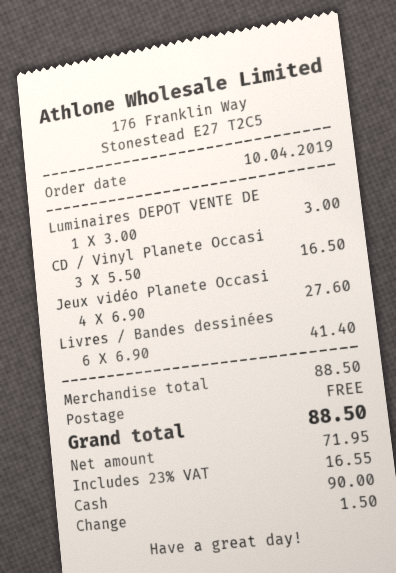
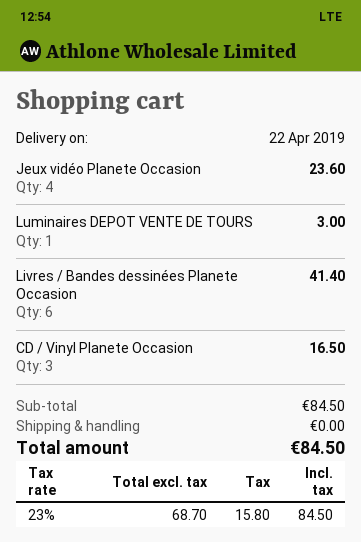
Jeux vidéo Planete Occasi: 4 for 27.60 -> 4 for 23.60
subtotal: 88.50 -> 84.50
net: 71.95 -> 68.70
tax: 23% = 16.55 -> 23% = 15.80
total: 88.50 -> 84.50

